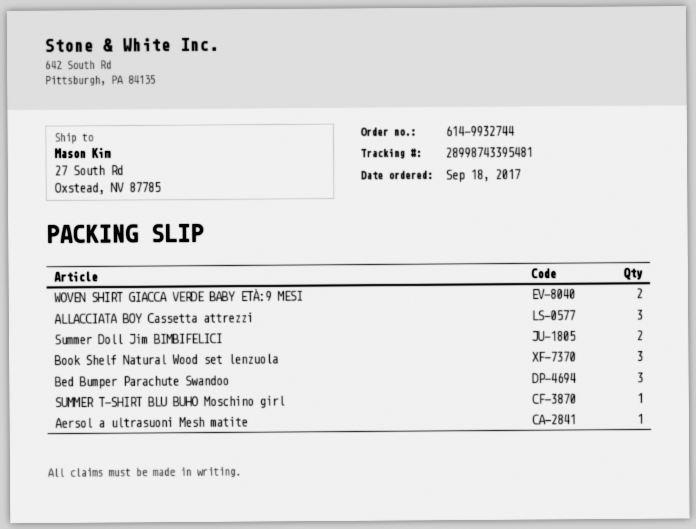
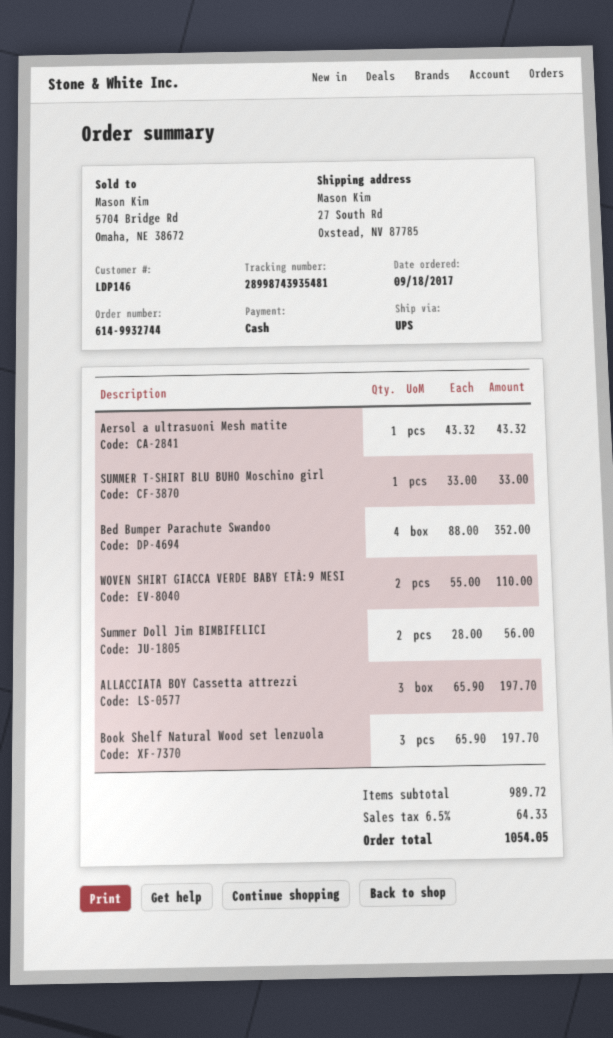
tracking number: 28998743395481 -> 28998743935481
Bed Bumper Parachute Swandoo: 3 -> 4

